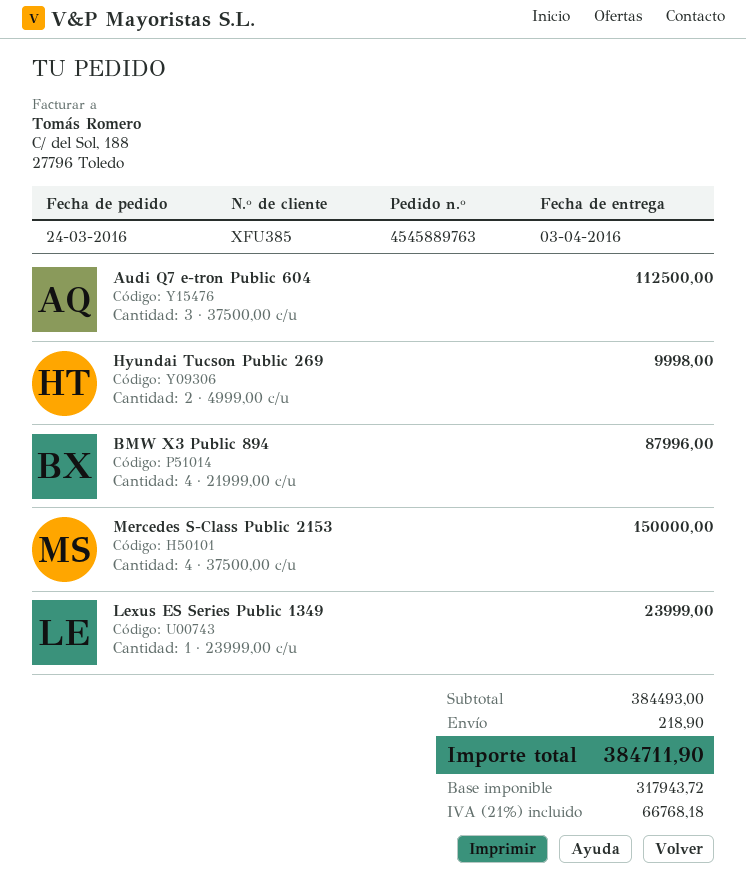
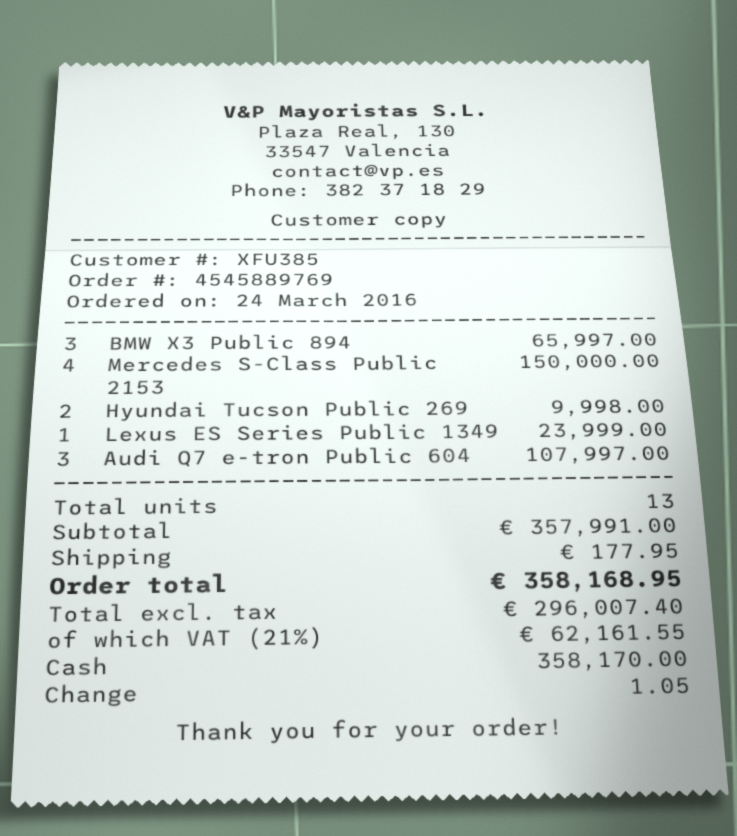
order number: 4545889763 -> 4545889769
Audi Q7 e-tron Public 604: 3 for 112500.00 -> 3 for 107997.00
BMW X3 Public 894: 4 for 87996.00 -> 3 for 65997.00
subtotal: 384493.00 -> 357991.00
shipping: 218.90 -> 177.95
net: 317943.72 -> 296007.40
tax: 21% = 66768.18 -> 21% = 62161.55
total: 384711.90 -> 358168.95

